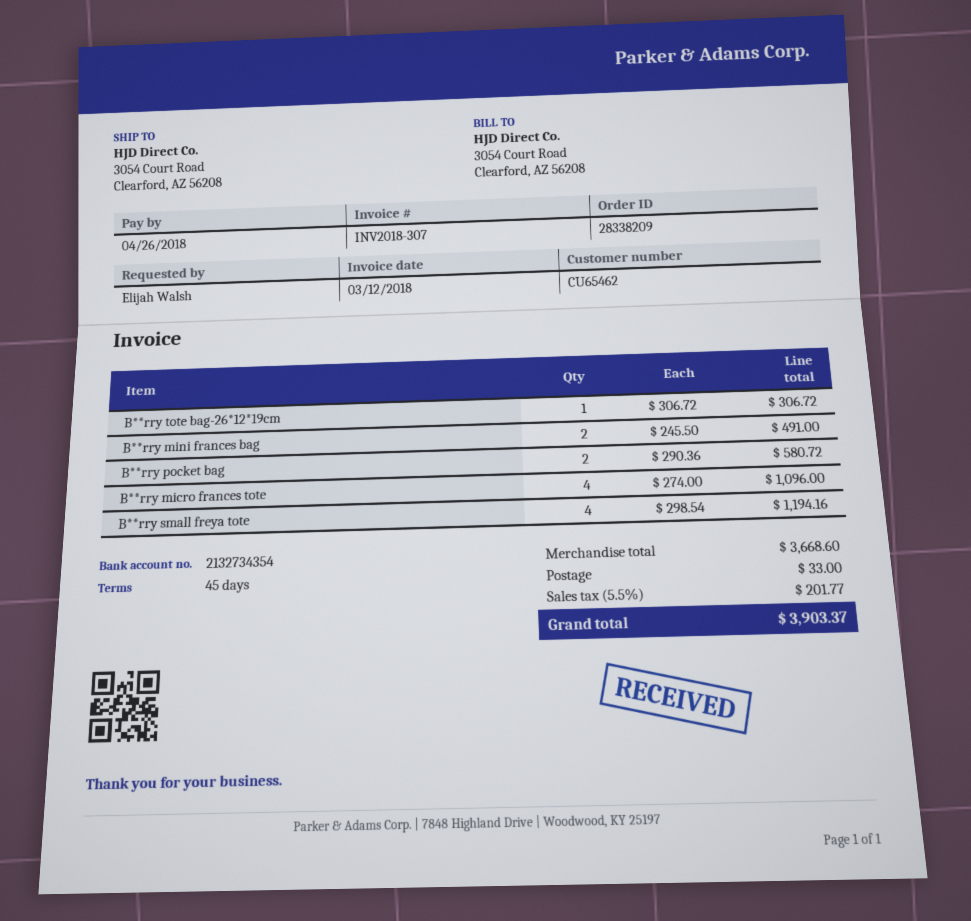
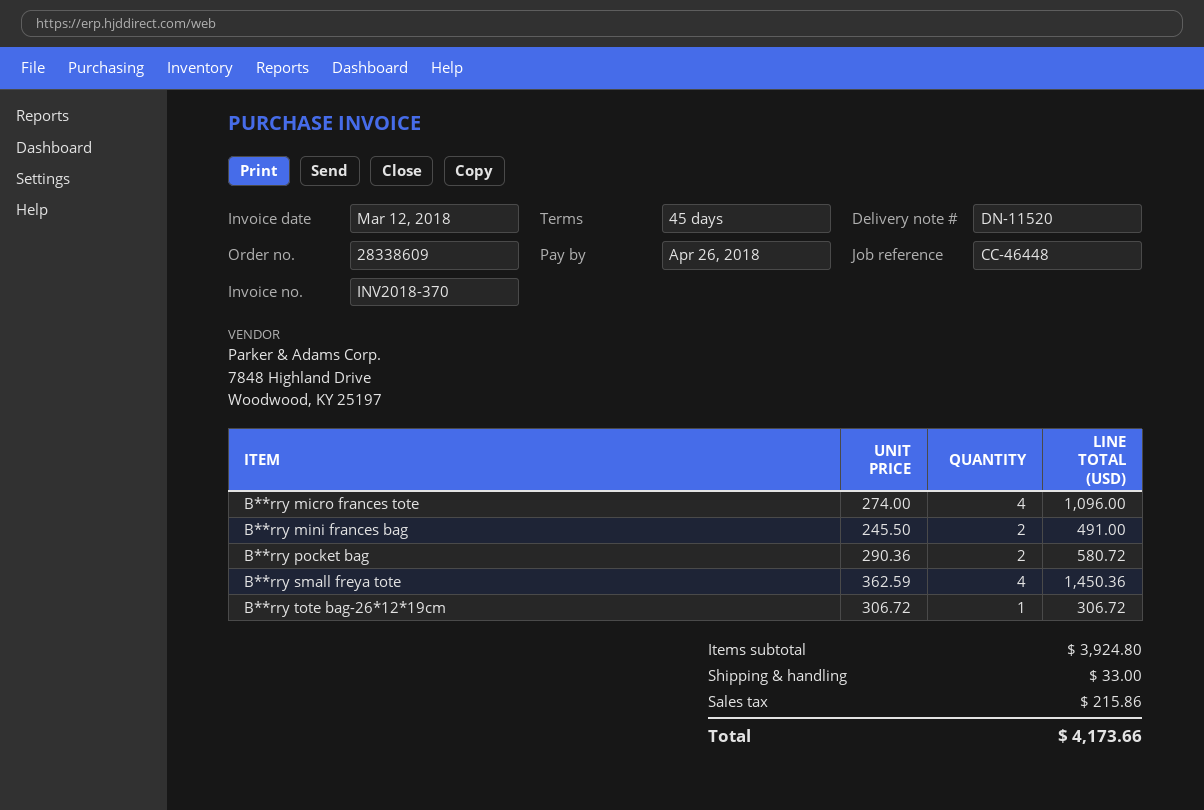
order number: 28338209 -> 28338609
invoice number: INV2018-307 -> INV2018-370
B**rry small freya tote: 4 x 298.54 = 1194.16 -> 4 x 362.59 = 1450.36
subtotal: 3668.60 -> 3924.80
tax: 201.77 -> 215.86
total: 3903.37 -> 4173.66

